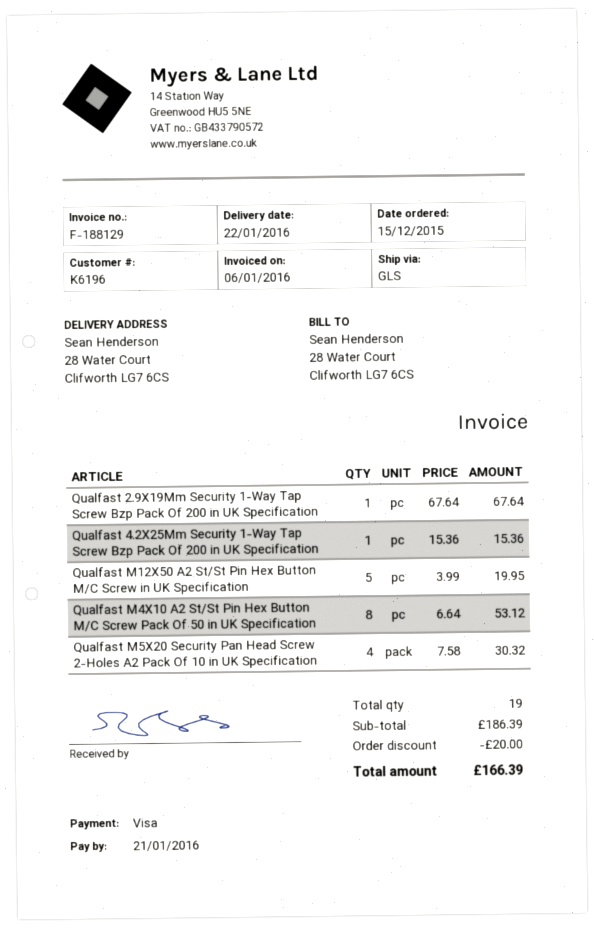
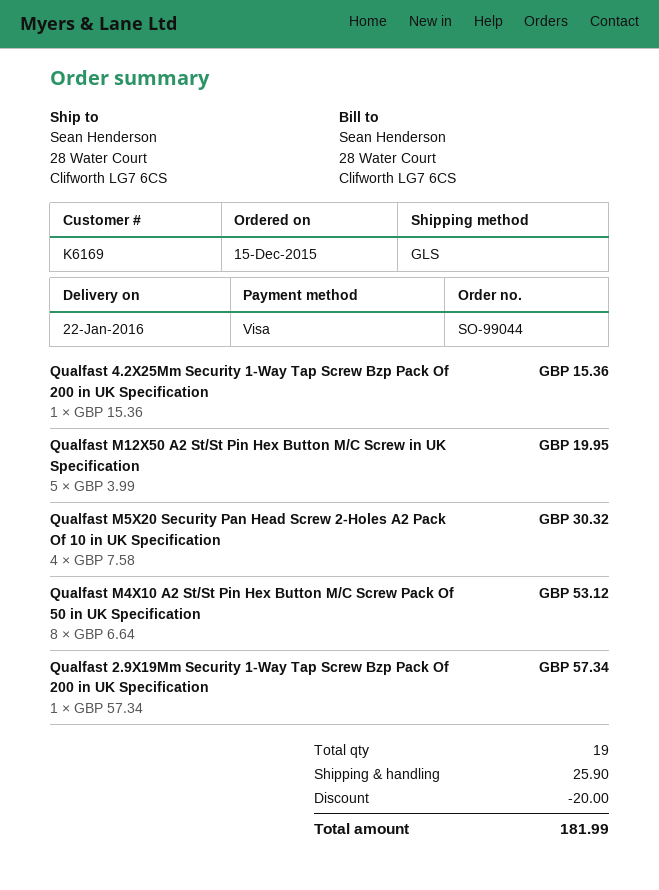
customer number: K6196 -> K6169
Qualfast 2.9X19Mm Security 1-Way Tap Screw Bzp Pack Of 200 in UK Specification: 1 x 67.64 = 67.64 -> 1 x 57.34 = 57.34
shipping: none -> 25.90
total: 166.39 -> 181.99

